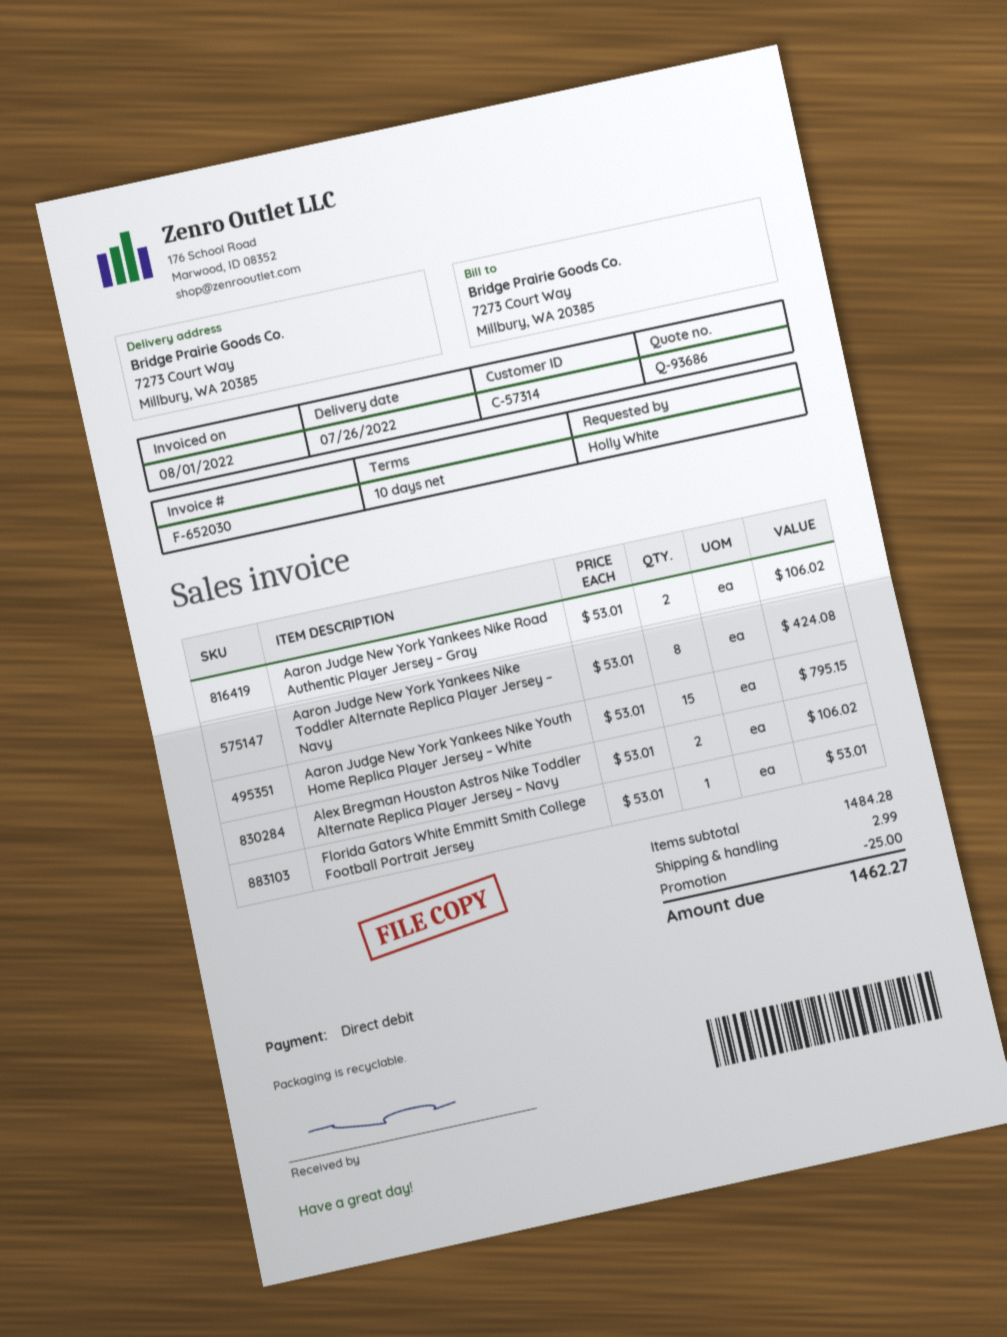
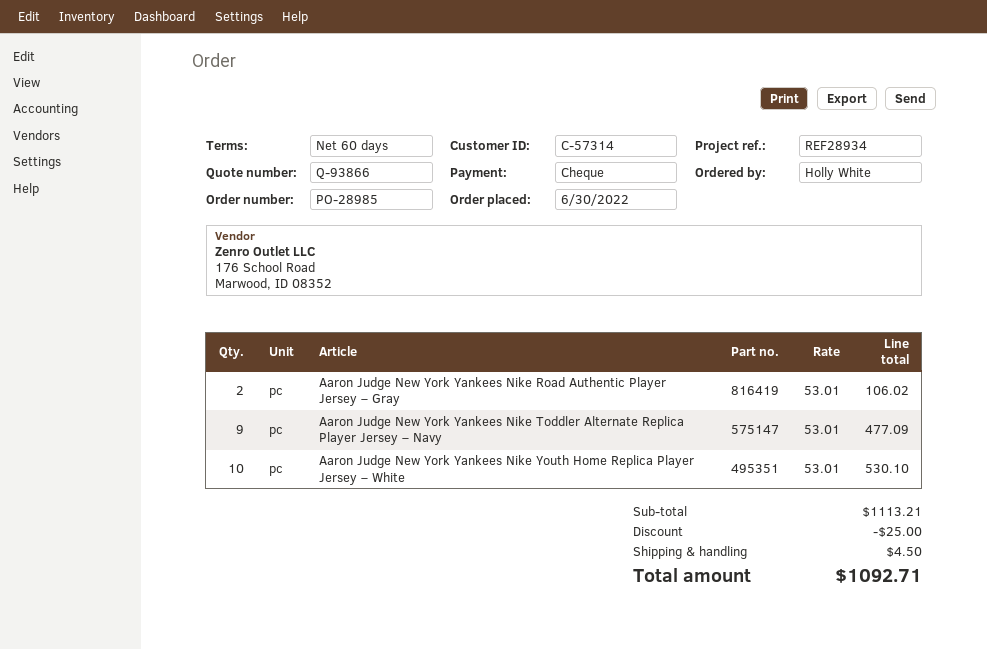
quote number: Q-93686 -> Q-93866
payment terms: 10 days -> 60 days
payment method: direct debit -> cheque
Aaron Judge New York Yankees Nike Toddler Alternate Replica Player Jersey – Navy: 8 x 53.01 = 424.08 -> 9 x 53.01 = 477.09
Aaron Judge New York Yankees Nike Youth Home Replica Player Jersey – White: 15 x 53.01 = 795.15 -> 10 x 53.01 = 530.10
Alex Bregman Houston Astros Nike Toddler Alternate Replica Player Jersey – Navy: 2 x 53.01 = 106.02 -> none
Florida Gators White Emmitt Smith College Football Portrait Jersey: 1 x 53.01 = 53.01 -> none
subtotal: 1484.28 -> 1113.21
shipping: 2.99 -> 4.50
total: 1462.27 -> 1092.71

